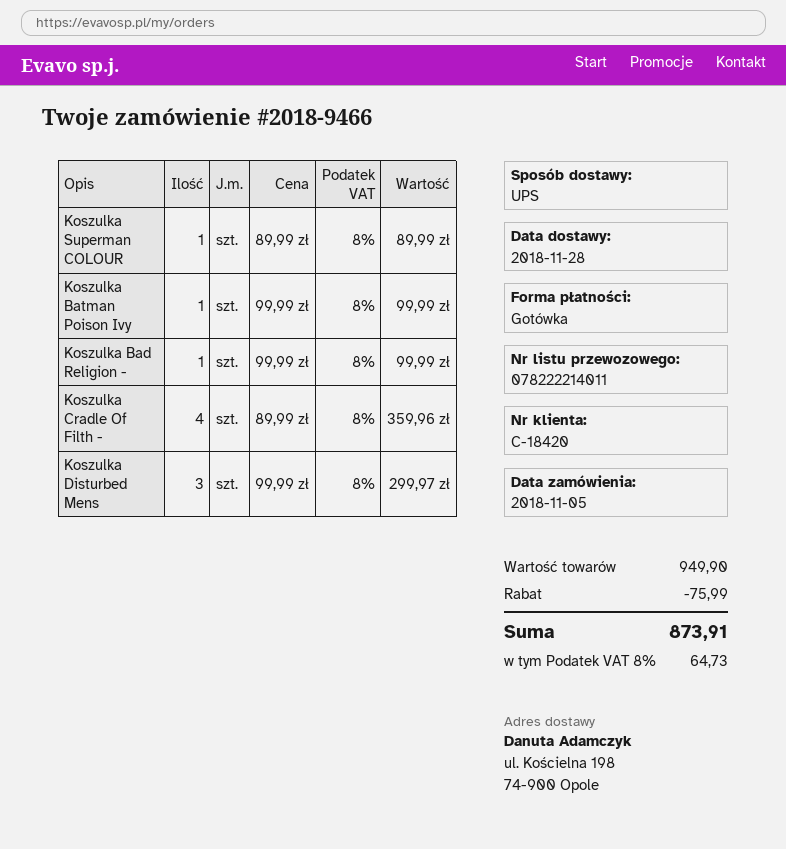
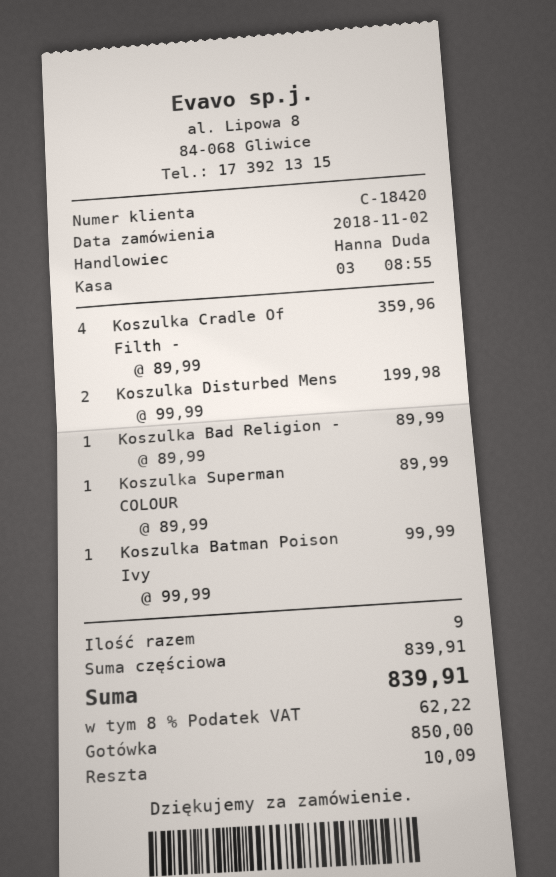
order date: 2018-11-05 -> 2018-11-02
Koszulka Bad Religion -: 1 x 99.99 = 99.99 -> 1 x 89.99 = 89.99
Koszulka Disturbed Mens: 3 x 99.99 = 299.97 -> 2 x 99.99 = 199.98
subtotal: 949.90 -> 839.91
discount: 75.99 -> none
tax: 8% = 64.73 -> 8% = 62.22
total: 873.91 -> 839.91

